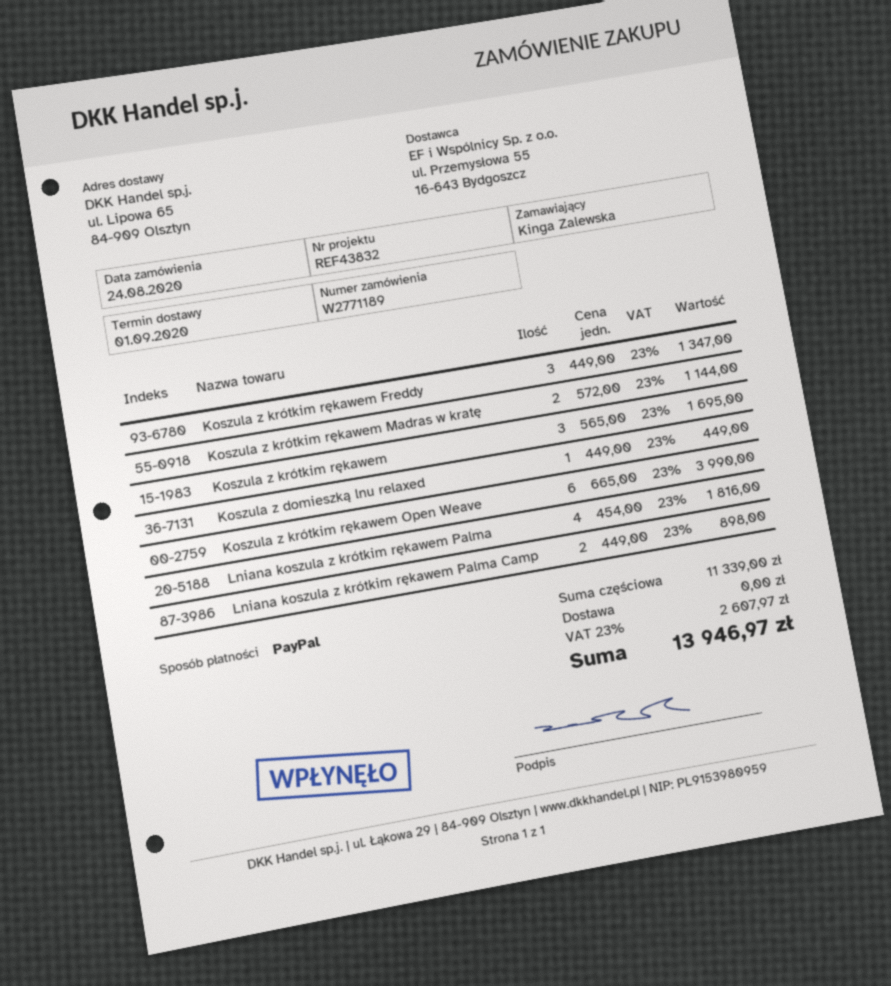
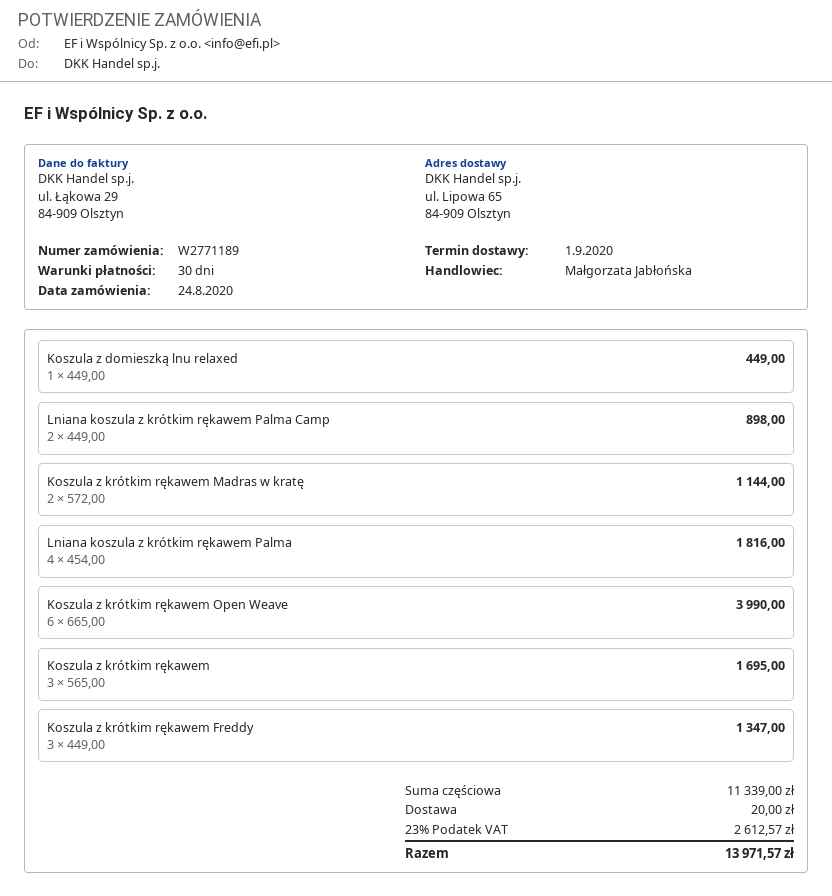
shipping: 0.00 -> 20.00
tax: 23% = 2607.97 -> 23% = 2612.57
total: 13946.97 -> 13971.57

